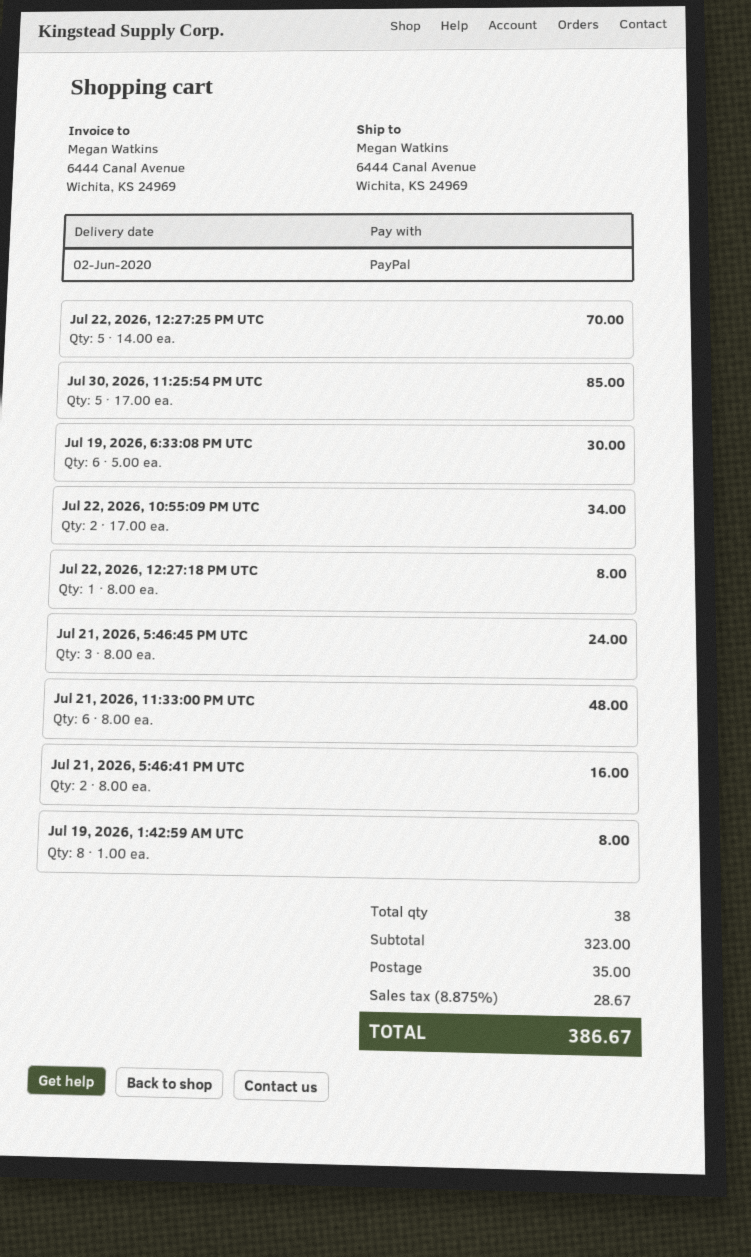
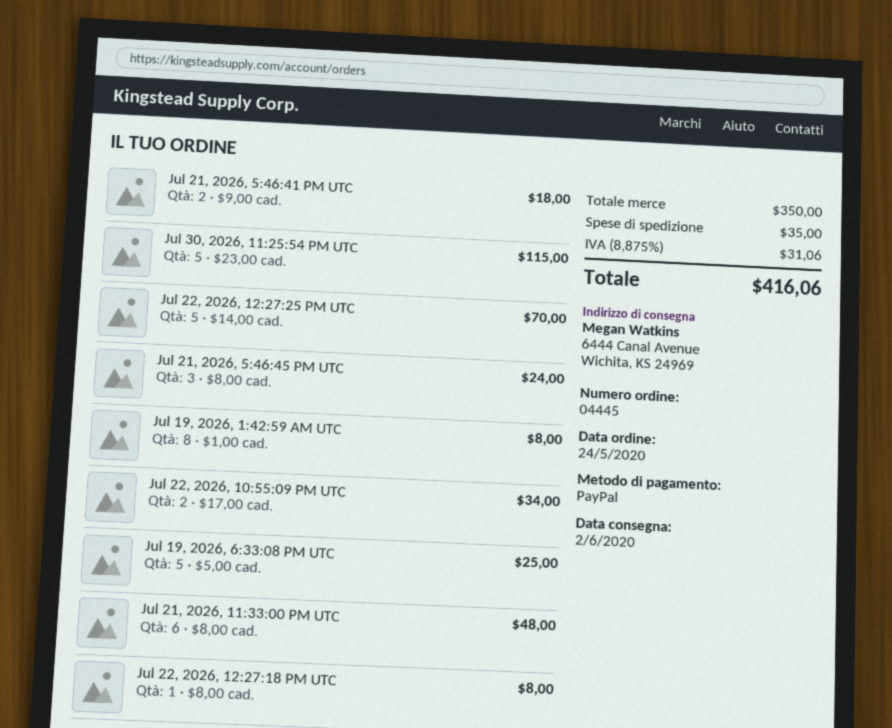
Jul 30, 2026, 11:25:54 PM UTC: 5 x 17.00 = 85.00 -> 5 x 23.00 = 115.00
Jul 19, 2026, 6:33:08 PM UTC: 6 x 5.00 = 30.00 -> 5 x 5.00 = 25.00
Jul 21, 2026, 5:46:41 PM UTC: 2 x 8.00 = 16.00 -> 2 x 9.00 = 18.00
subtotal: 323.00 -> 350.00
tax: 8.875% = 28.67 -> 8.875% = 31.06
total: 386.67 -> 416.06

